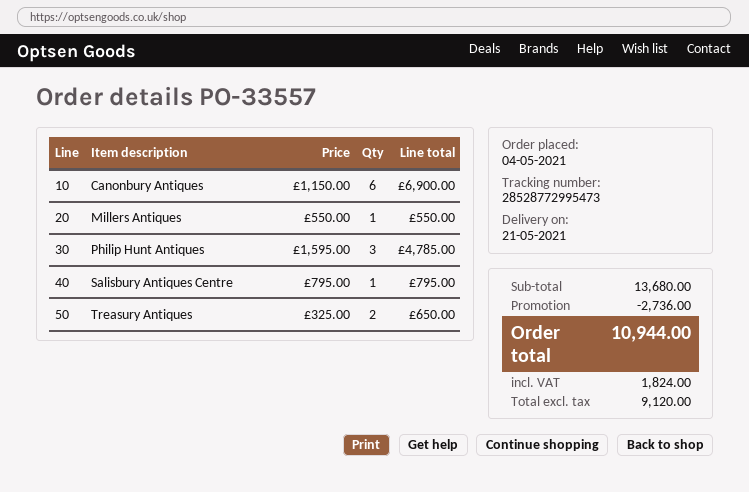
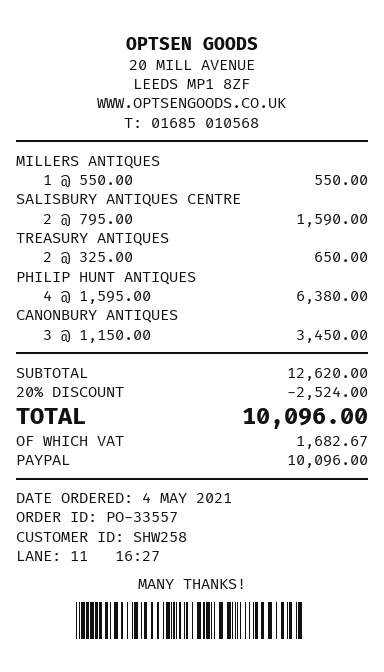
Canonbury Antiques: 6 x 1150.00 = 6900.00 -> 3 x 1150.00 = 3450.00
Philip Hunt Antiques: 3 x 1595.00 = 4785.00 -> 4 x 1595.00 = 6380.00
Salisbury Antiques Centre: 1 x 795.00 = 795.00 -> 2 x 795.00 = 1590.00
subtotal: 13680.00 -> 12620.00
discount: 2736.00 -> 2524.00
tax: 1824.00 -> 1682.67
total: 10944.00 -> 10096.00

